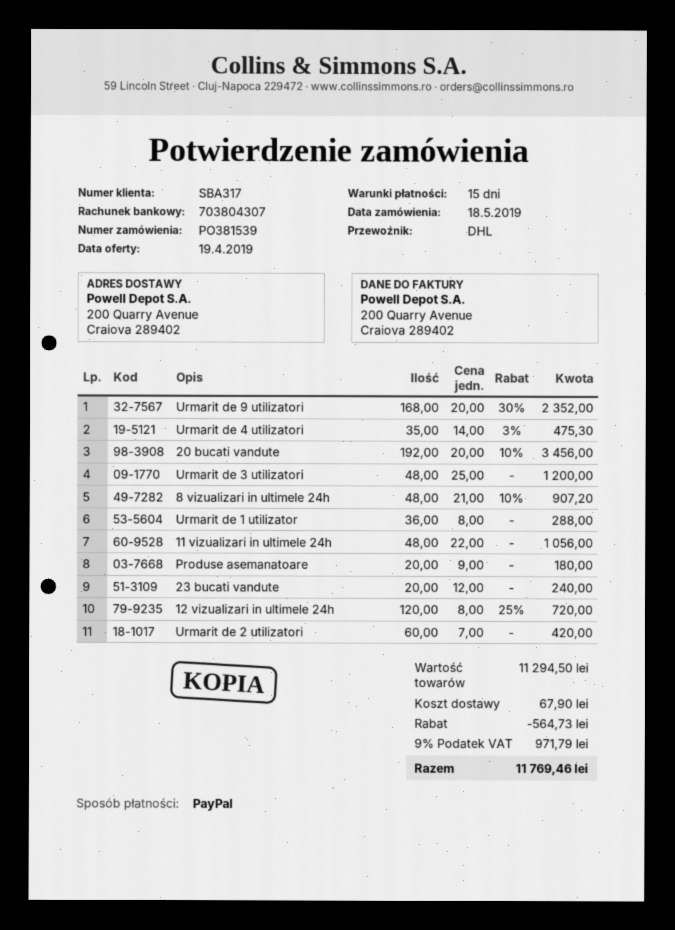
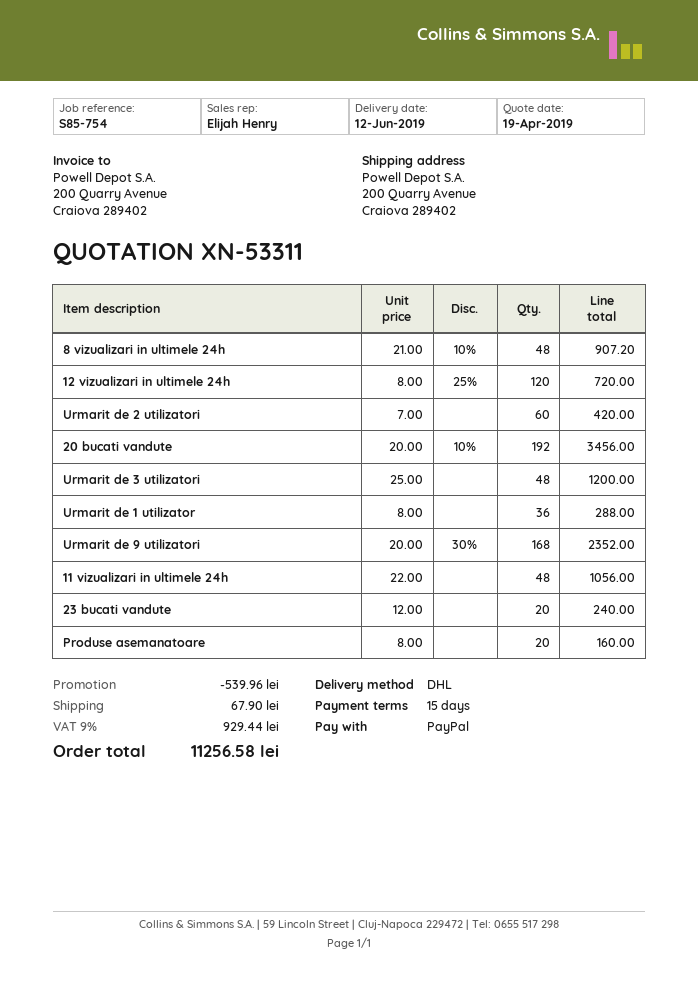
Urmarit de 4 utilizatori: 35 x 14.00 - 3% = 475.30 -> none
Produse asemanatoare: 20 x 9.00 = 180.00 -> 20 x 8.00 = 160.00
discount: 564.73 -> 539.96
tax: 9% = 971.79 -> 9% = 929.44
total: 11769.46 -> 11256.58

